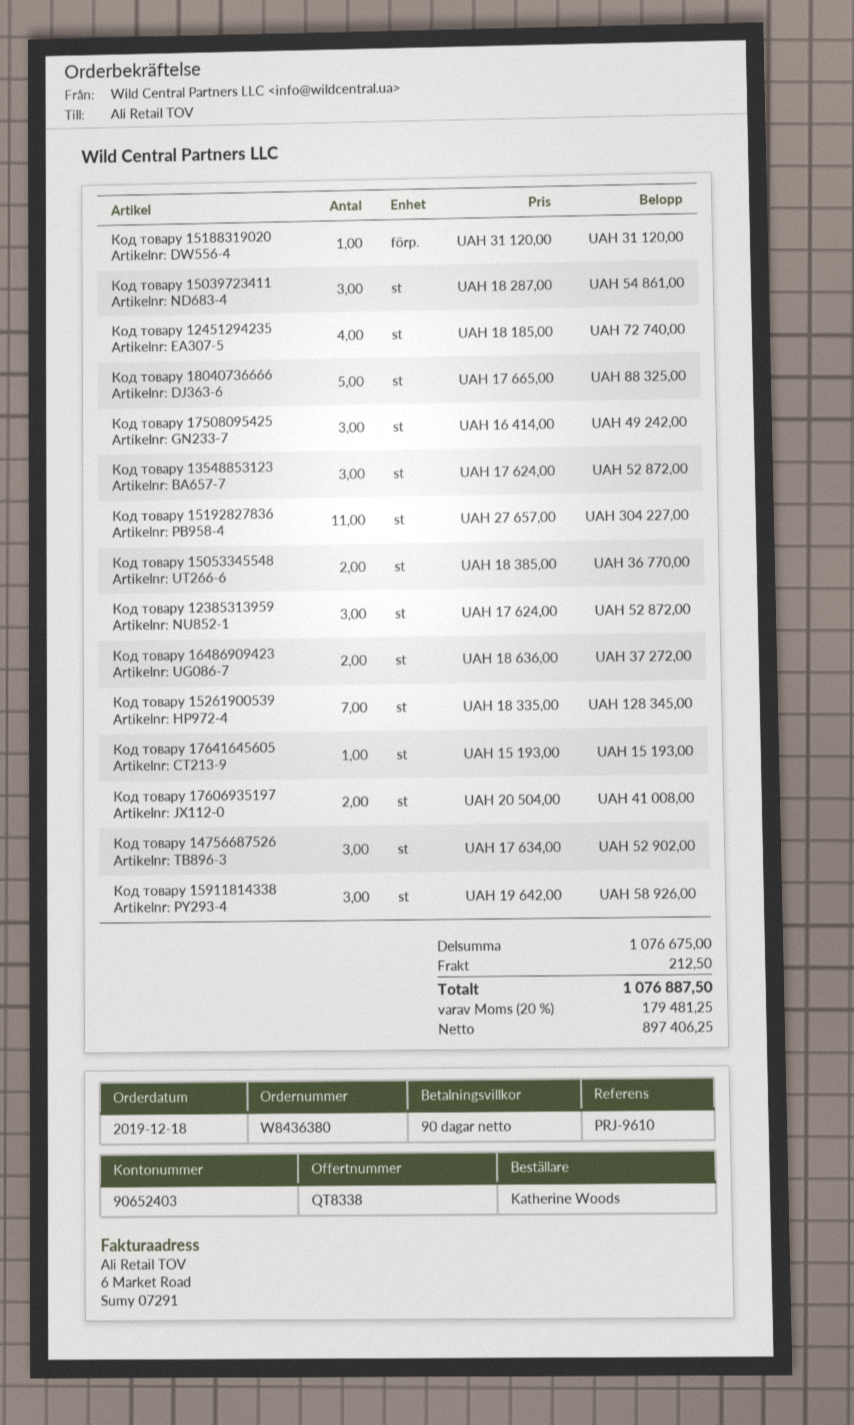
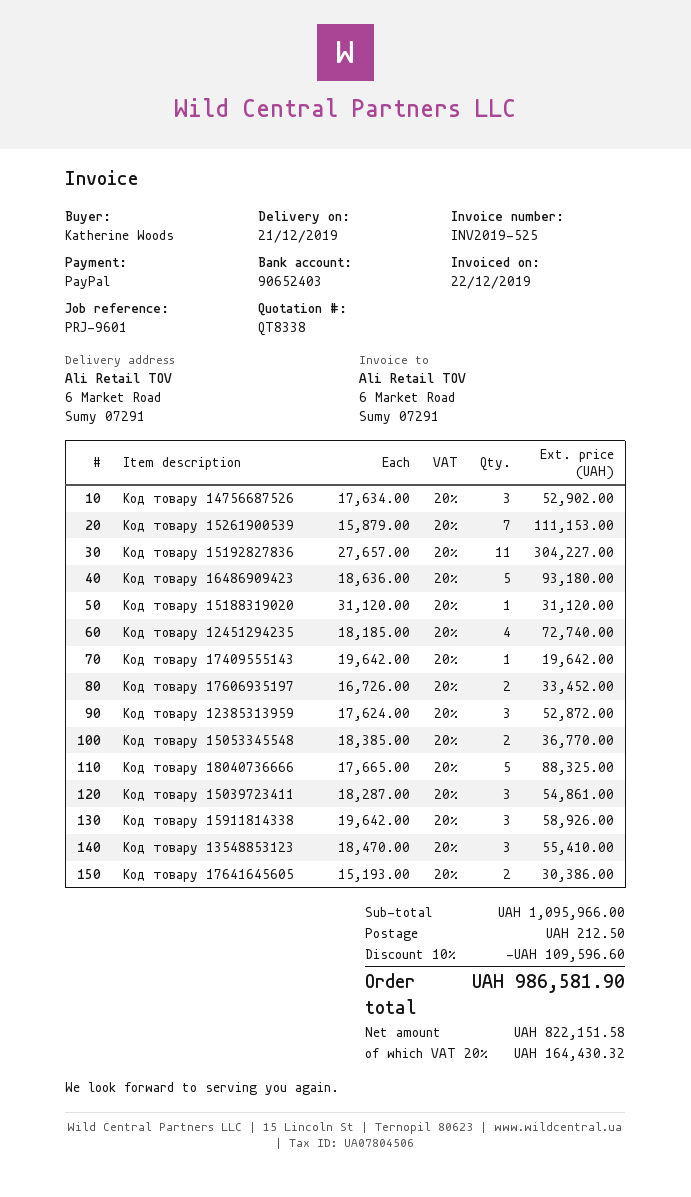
reference: PRJ-9610 -> PRJ-9601
Код товару 17508095425: 3 x 16414.00 = 49242.00 -> none
Код товару 13548853123: 3 x 17624.00 = 52872.00 -> 3 x 18470.00 = 55410.00
Код товару 16486909423: 2 x 18636.00 = 37272.00 -> 5 x 18636.00 = 93180.00
Код товару 15261900539: 7 x 18335.00 = 128345.00 -> 7 x 15879.00 = 111153.00
Код товару 17641645605: 1 x 15193.00 = 15193.00 -> 2 x 15193.00 = 30386.00
Код товару 17606935197: 2 x 20504.00 = 41008.00 -> 2 x 16726.00 = 33452.00
Код товару 17409555143: none -> 1 x 19642.00 = 19642.00
subtotal: 1076675.00 -> 1095966.00
discount: none -> 10% = 109596.60
net: 897406.25 -> 822151.58
tax: 20% = 179481.25 -> 20% = 164430.32
total: 1076887.50 -> 986581.90

